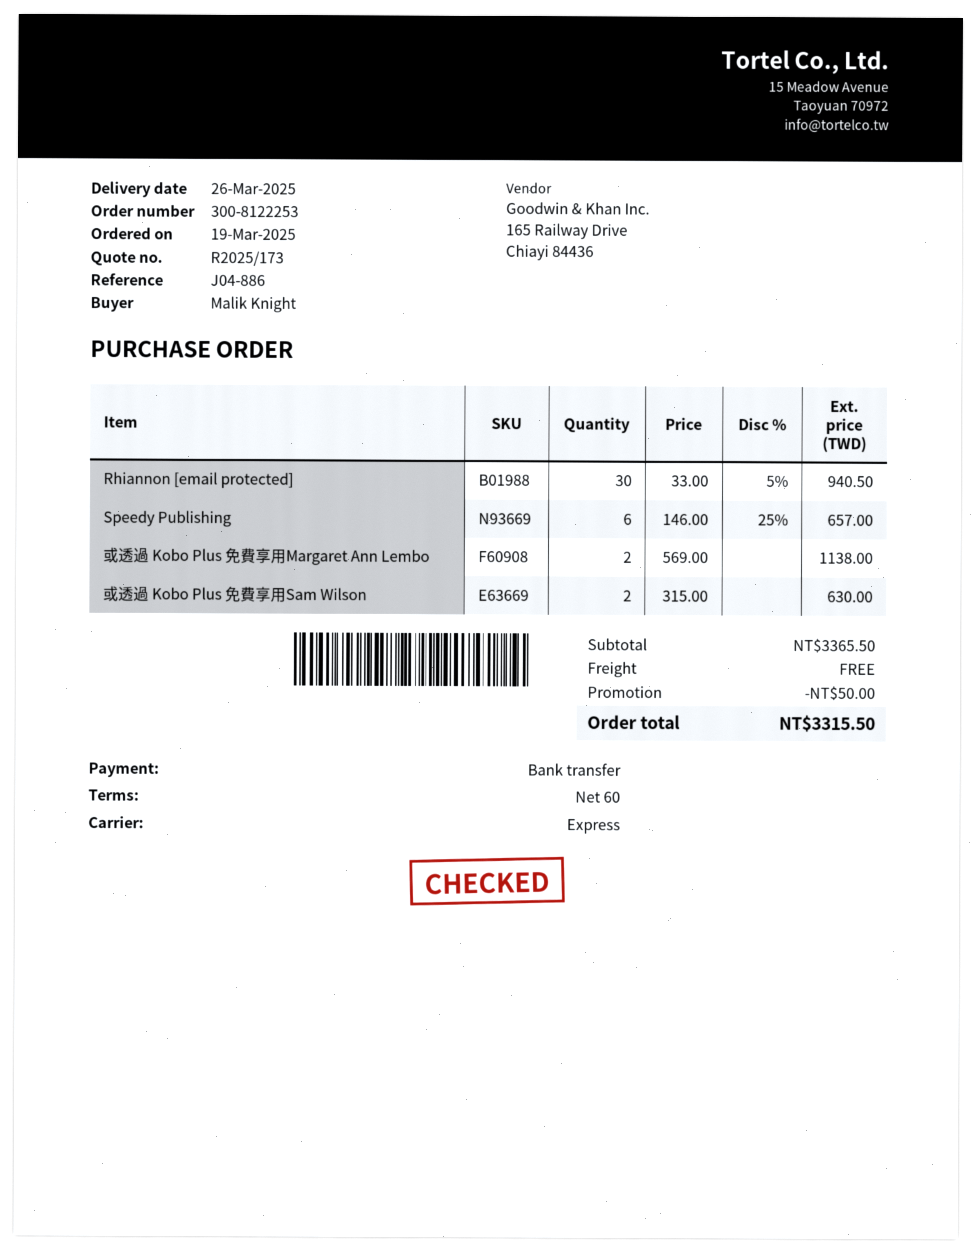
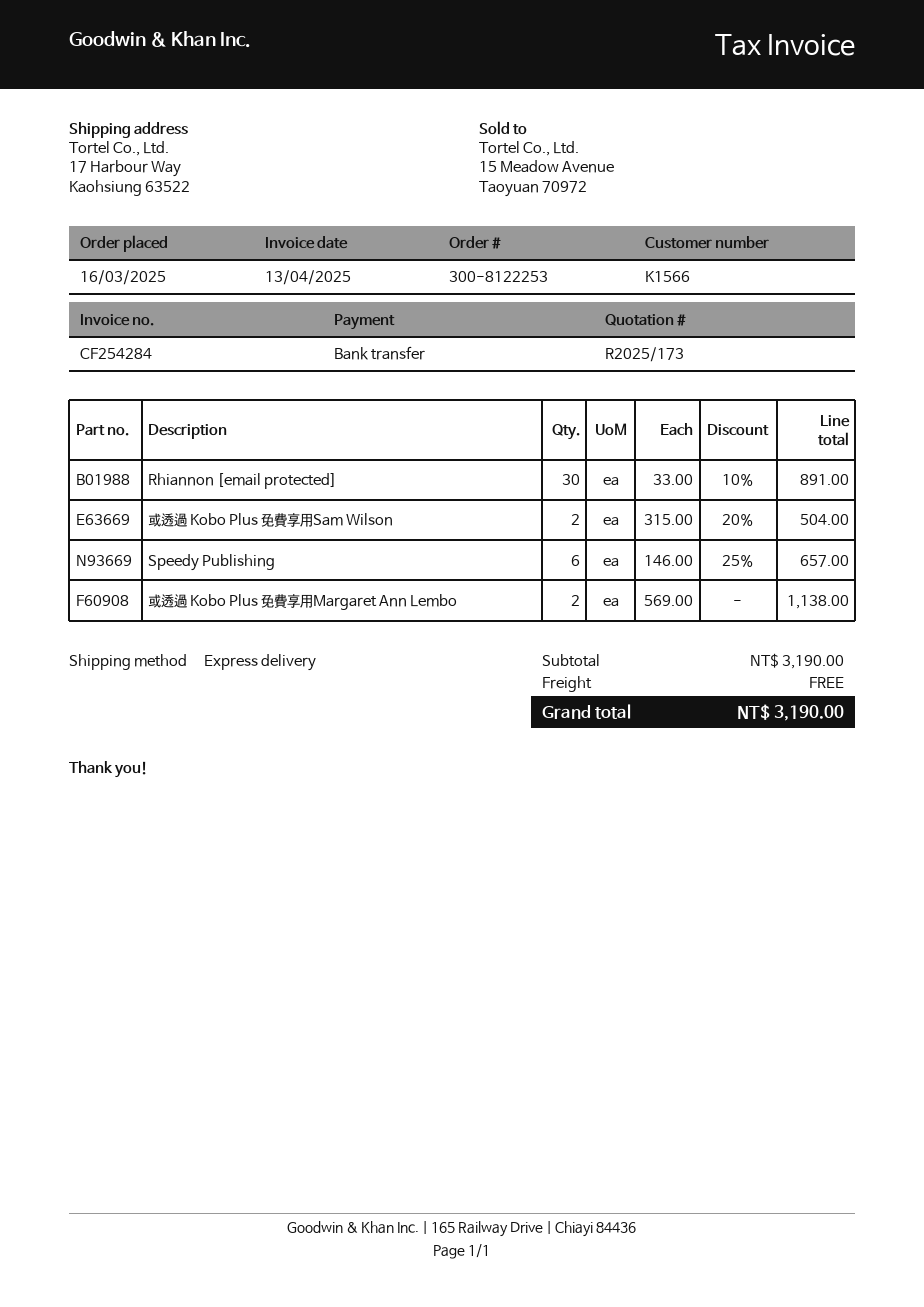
order date: 2025-03-19 -> 2025-03-16
Rhiannon [email protected]: 30 x 33.00 - 5% = 940.50 -> 30 x 33.00 - 10% = 891.00
或透過 Kobo Plus 免費享用Sam Wilson: 2 x 315.00 = 630.00 -> 2 x 315.00 - 20% = 504.00
subtotal: 3365.50 -> 3190.00
discount: 50.00 -> none
total: 3315.50 -> 3190.00

